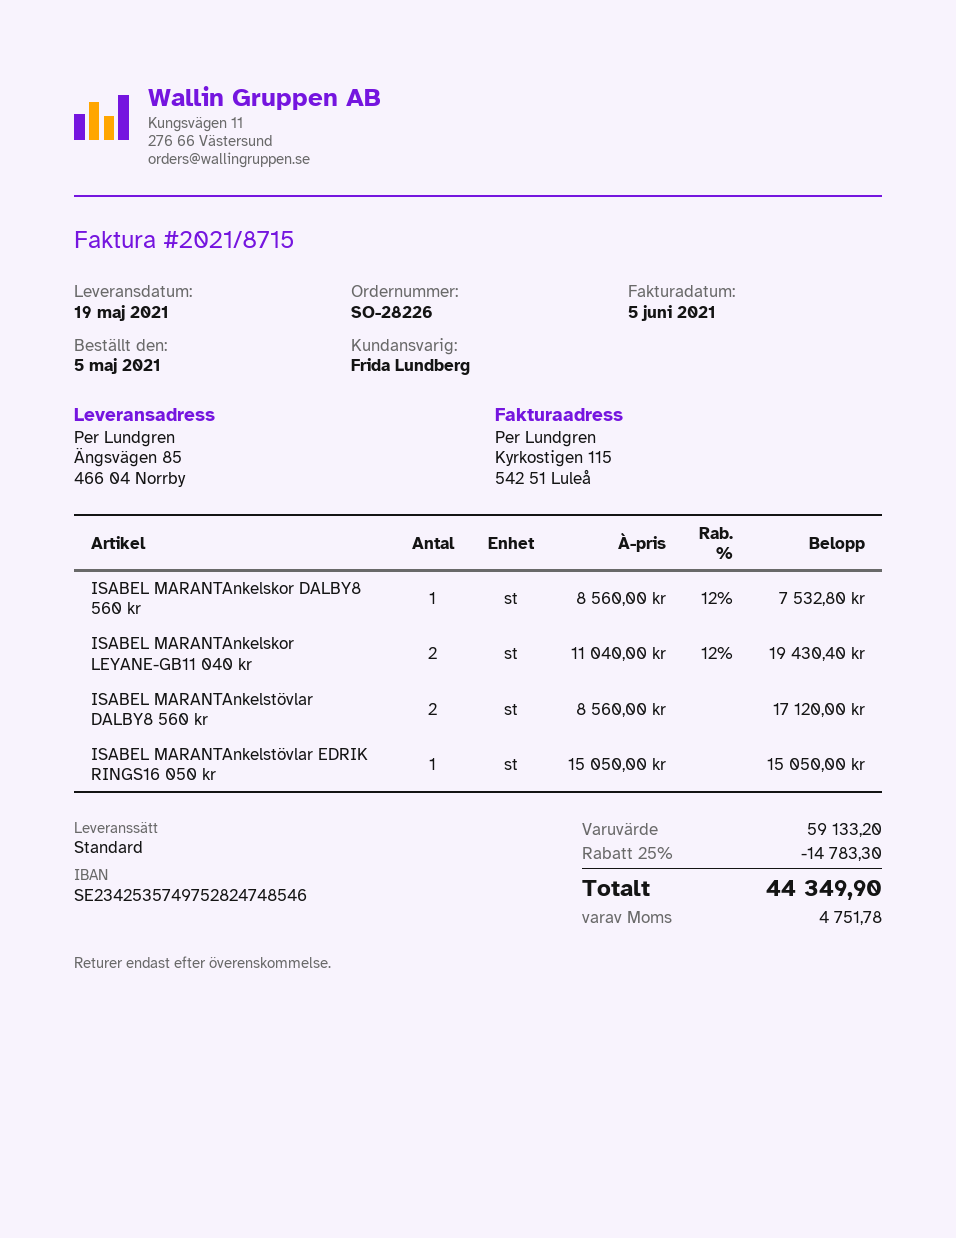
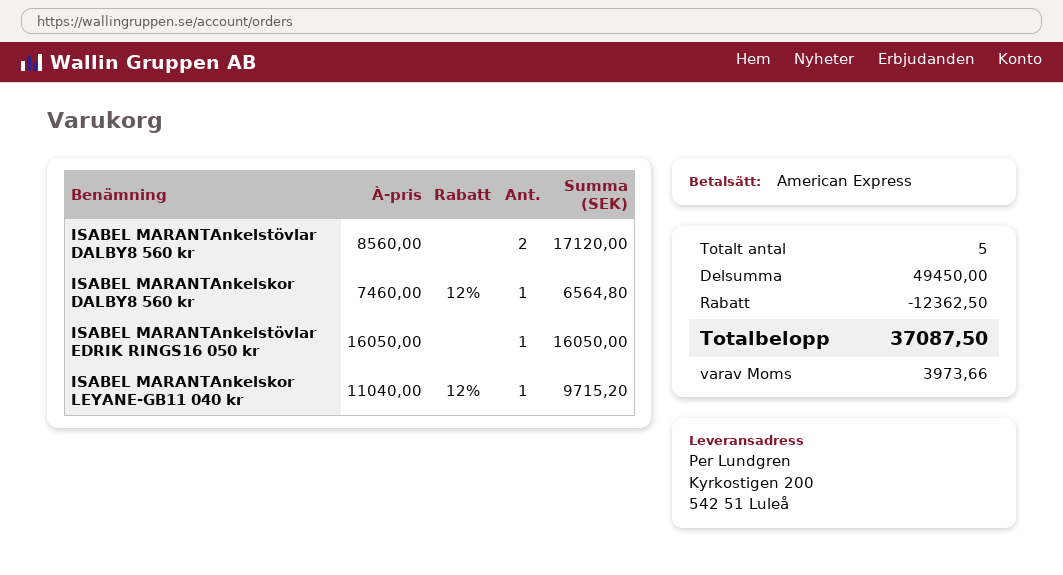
ship to: Ängsvägen 85, 466 04 Norrby -> Kyrkostigen 200, 542 51 Luleå
ISABEL MARANTAnkelskor DALBY8 560 kr: 1 x 8560.00 - 12% = 7532.80 -> 1 x 7460.00 - 12% = 6564.80
ISABEL MARANTAnkelskor LEYANE-GB11 040 kr: 2 x 11040.00 - 12% = 19430.40 -> 1 x 11040.00 - 12% = 9715.20
ISABEL MARANTAnkelstövlar EDRIK RINGS16 050 kr: 1 x 15050.00 = 15050.00 -> 1 x 16050.00 = 16050.00
subtotal: 59133.20 -> 49450.00
discount: 14783.30 -> 12362.50
tax: 4751.78 -> 3973.66
total: 44349.90 -> 37087.50

